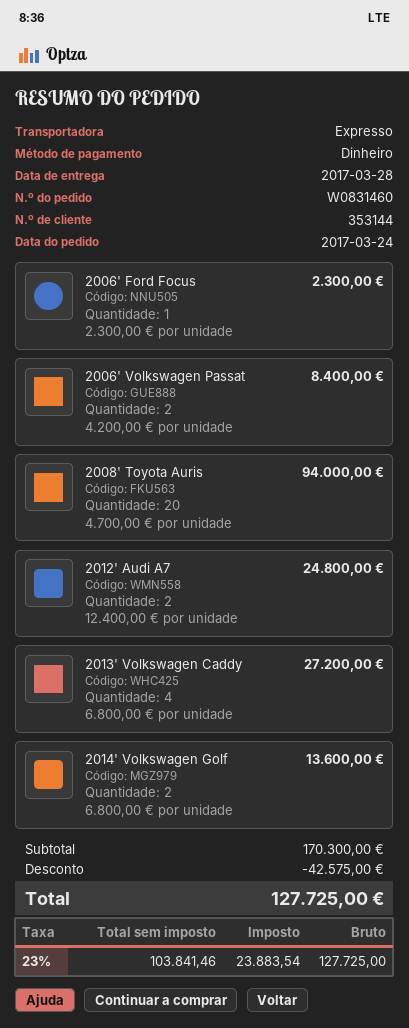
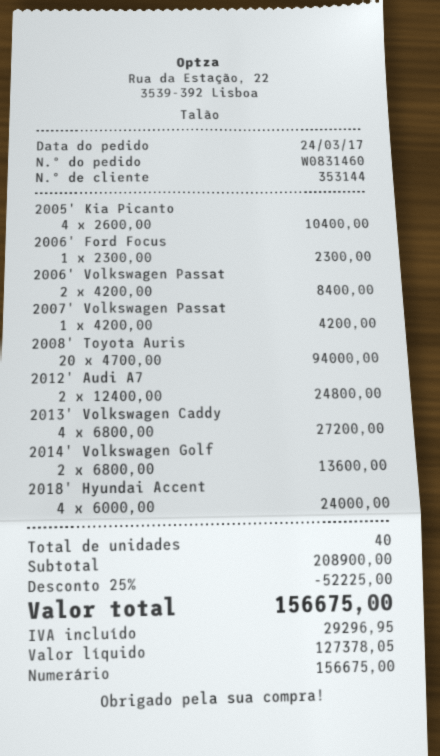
2005' Kia Picanto: none -> 4 x 2600.00 = 10400.00
2007' Volkswagen Passat: none -> 1 x 4200.00 = 4200.00
2018' Hyundai Accent: none -> 4 x 6000.00 = 24000.00
subtotal: 170300.00 -> 208900.00
discount: 42575.00 -> 52225.00
net: 103841.46 -> 127378.05
tax: 23883.54 -> 29296.95
total: 127725.00 -> 156675.00

